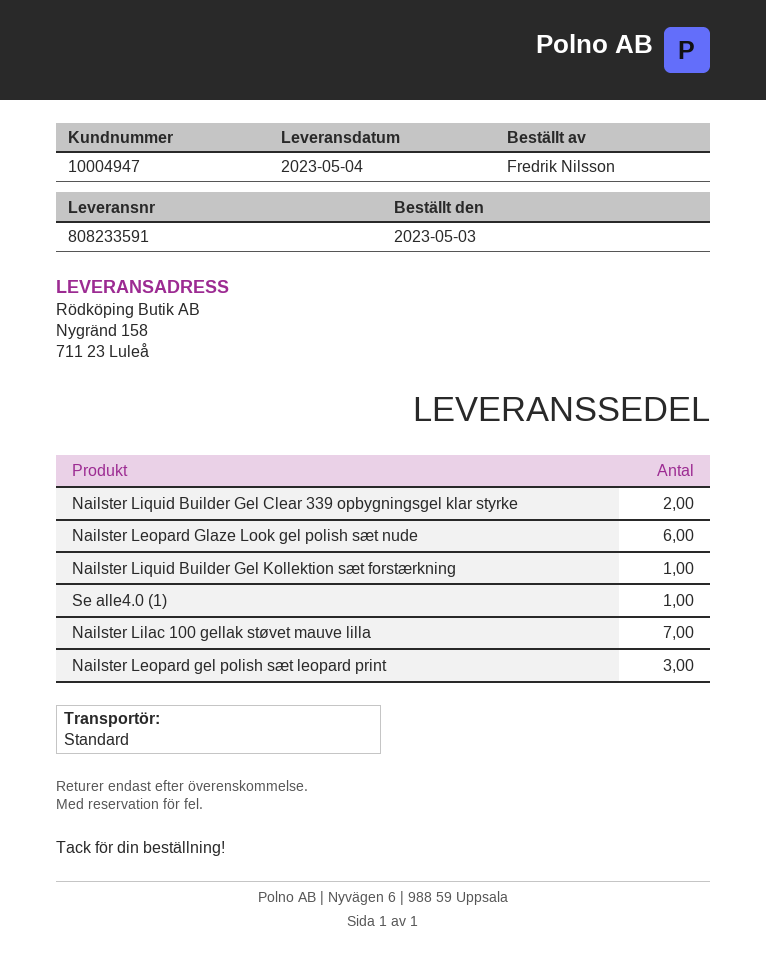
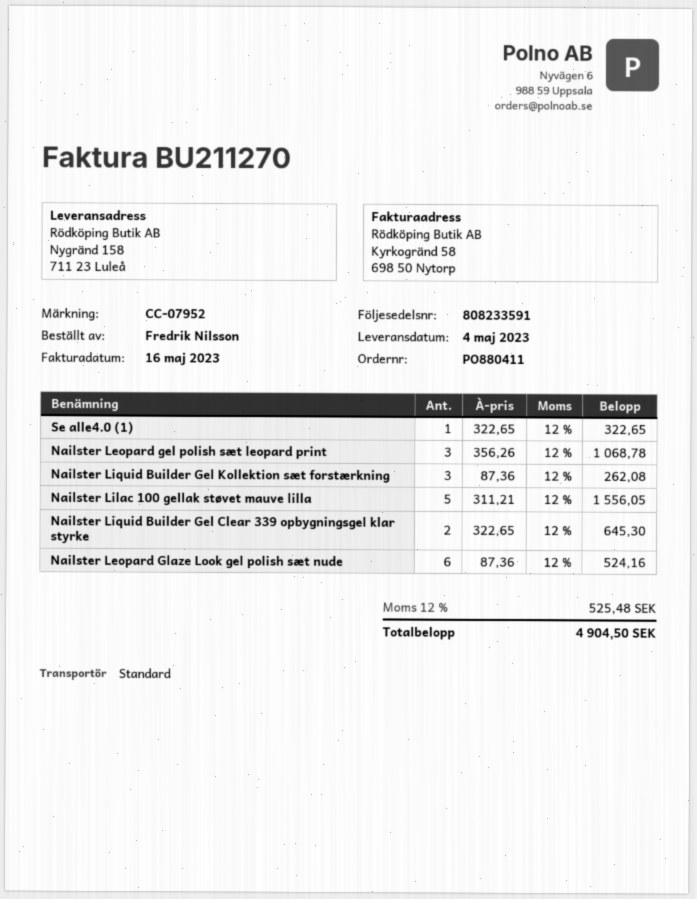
Nailster Liquid Builder Gel Kollektion sæt forstærkning: 1 -> 3
Nailster Lilac 100 gellak støvet mauve lilla: 7 -> 5

